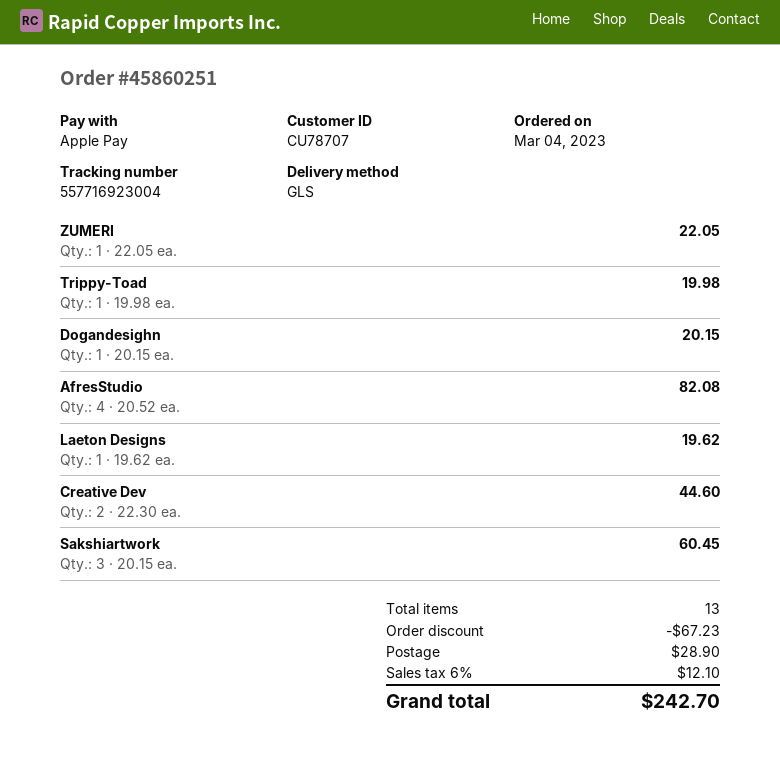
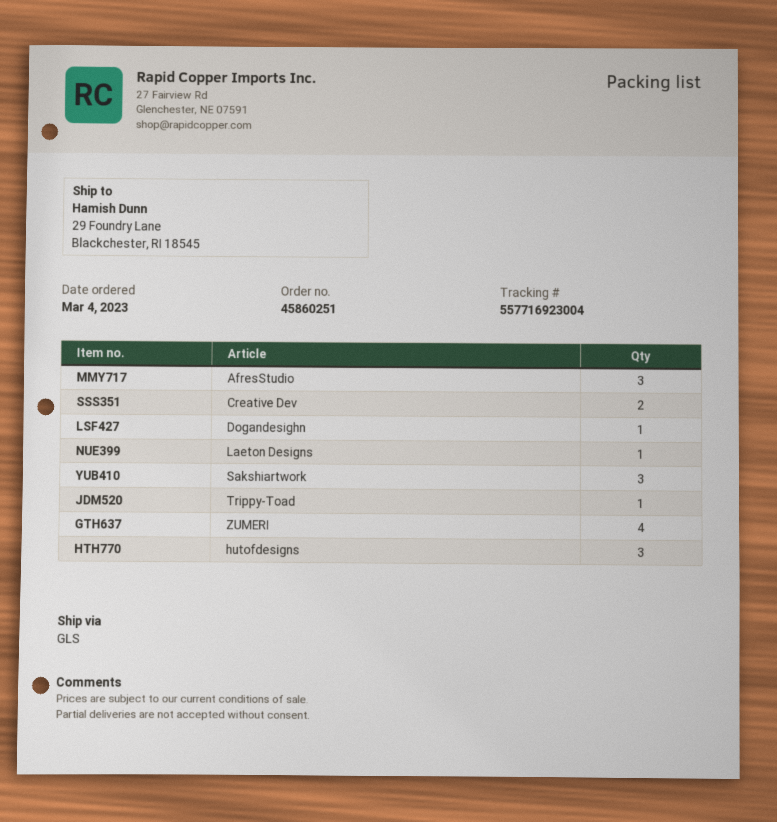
ZUMERI: 1 -> 4
AfresStudio: 4 -> 3
hutofdesigns: none -> 3

